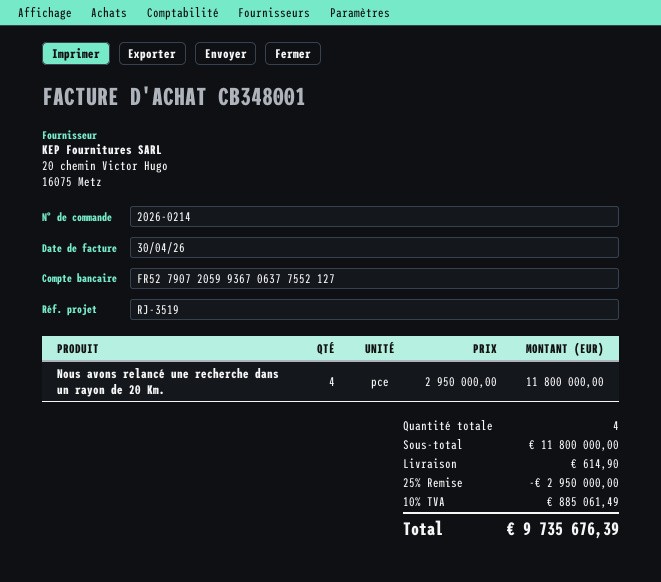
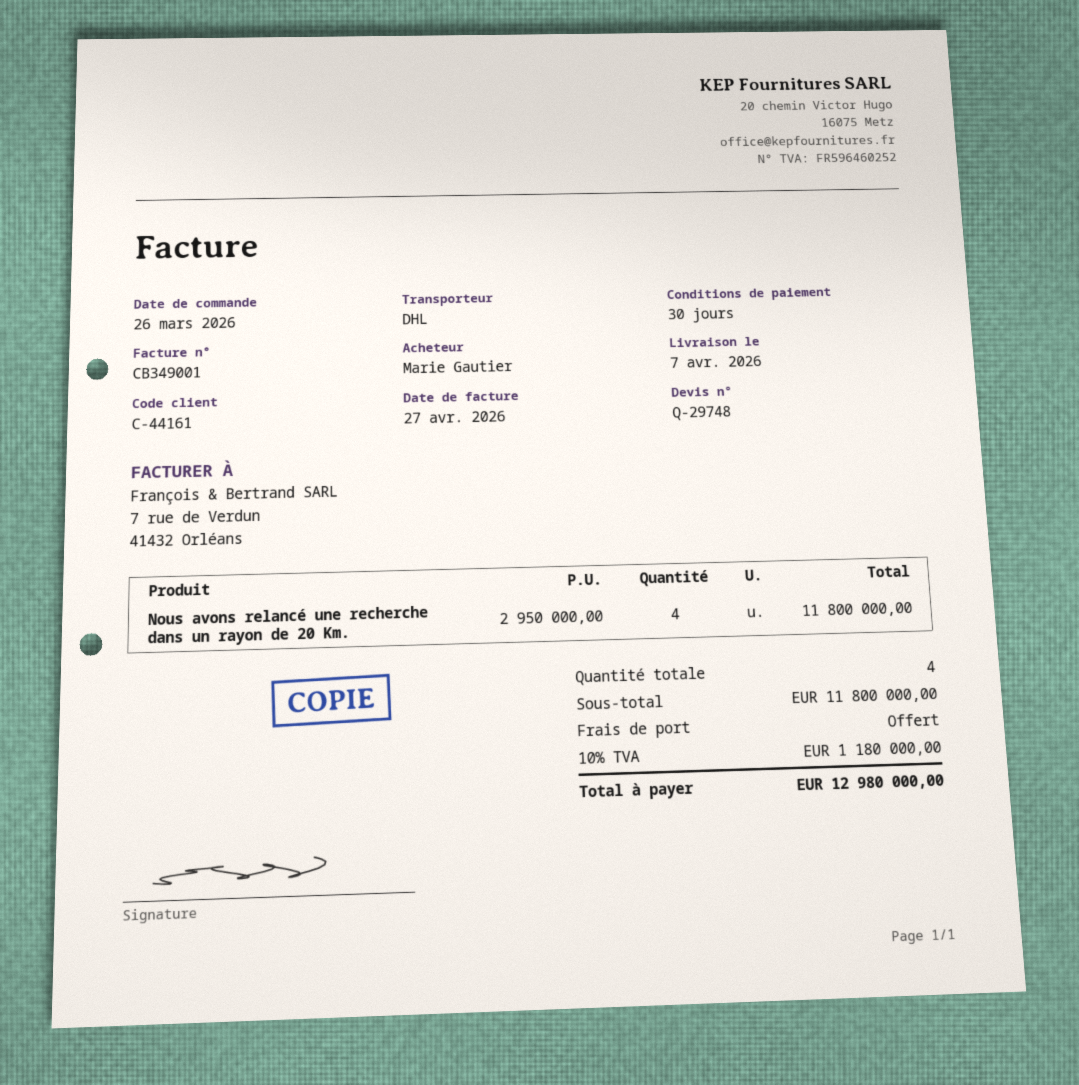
invoice number: CB348001 -> CB349001
invoice date: 2026-04-30 -> 2026-04-27
discount: 25% = 2950000.00 -> none
shipping: 614.90 -> 0.00
tax: 10% = 885061.49 -> 10% = 1180000.00
total: 9735676.39 -> 12980000.00

